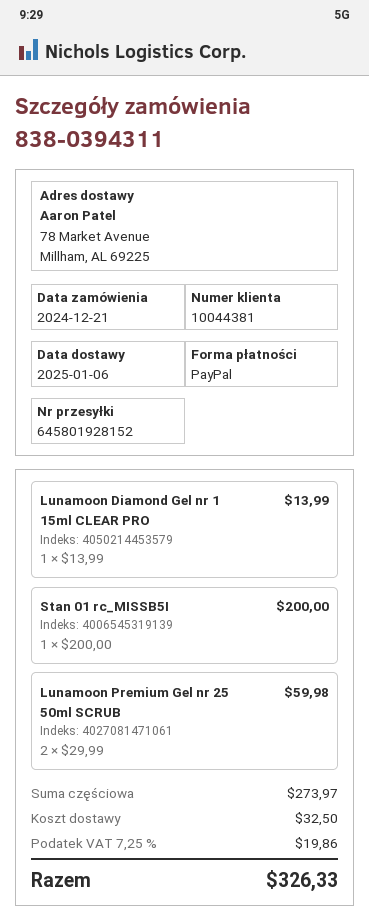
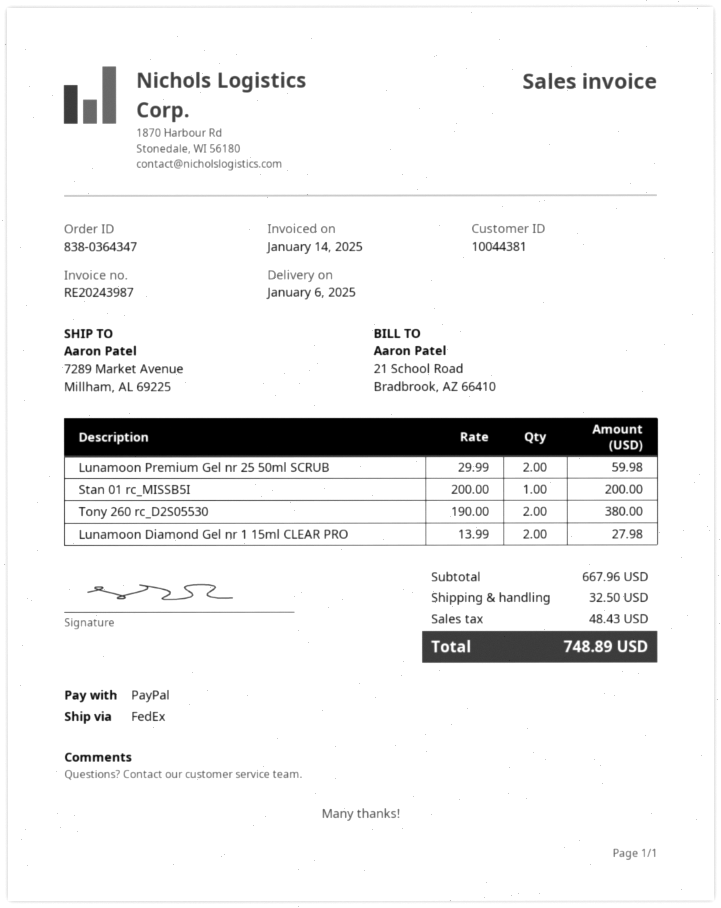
order number: 838-0394311 -> 838-0364347
ship to: 78 Market Avenue, Millham, AL 69225 -> 7289 Market Avenue, Millham, AL 69225
Lunamoon Diamond Gel nr 1 15ml CLEAR PRO: 1 x 13.99 = 13.99 -> 2 x 13.99 = 27.98
Tony 260 rc_D2S05530: none -> 2 x 190.00 = 380.00
subtotal: 273.97 -> 667.96
tax: 19.86 -> 48.43
total: 326.33 -> 748.89

